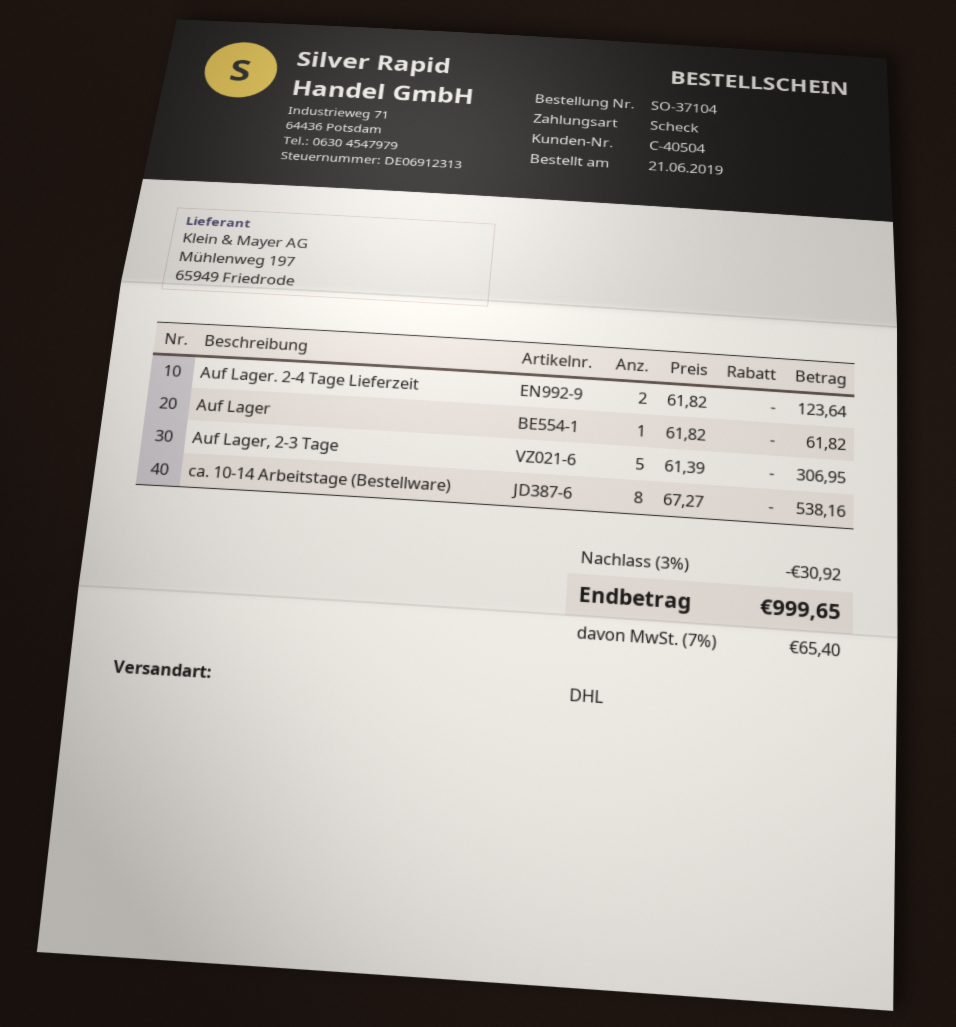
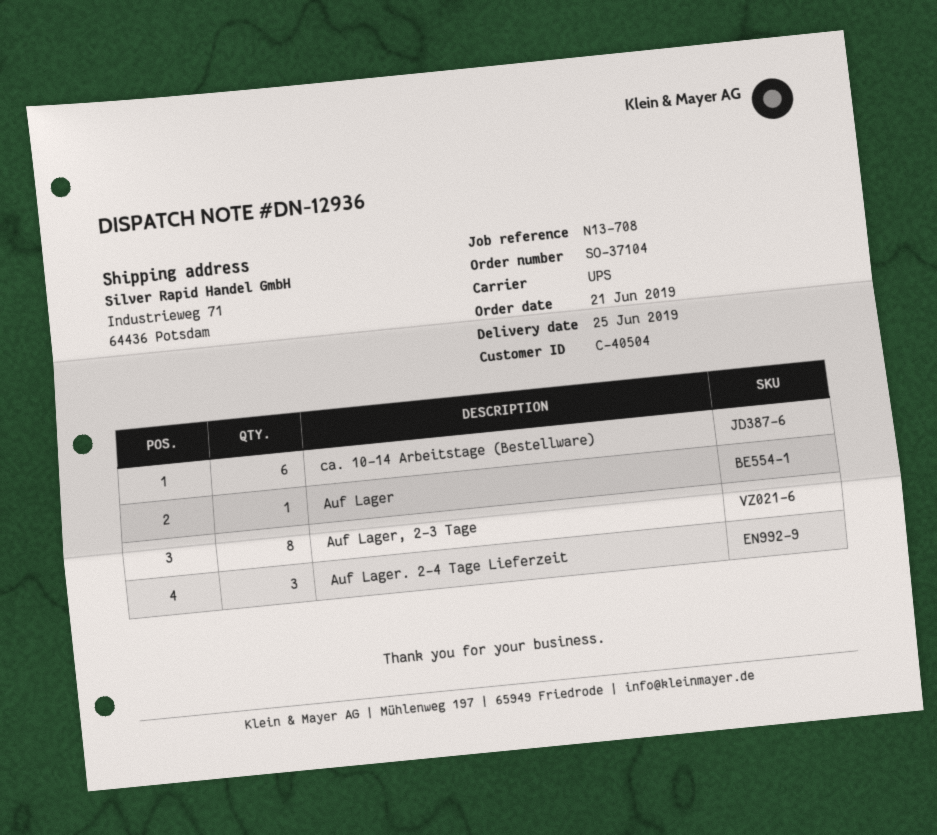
shipping method: DHL -> UPS
Auf Lager. 2-4 Tage Lieferzeit: 2 -> 3
Auf Lager, 2-3 Tage: 5 -> 8
ca. 10-14 Arbeitstage (Bestellware): 8 -> 6

